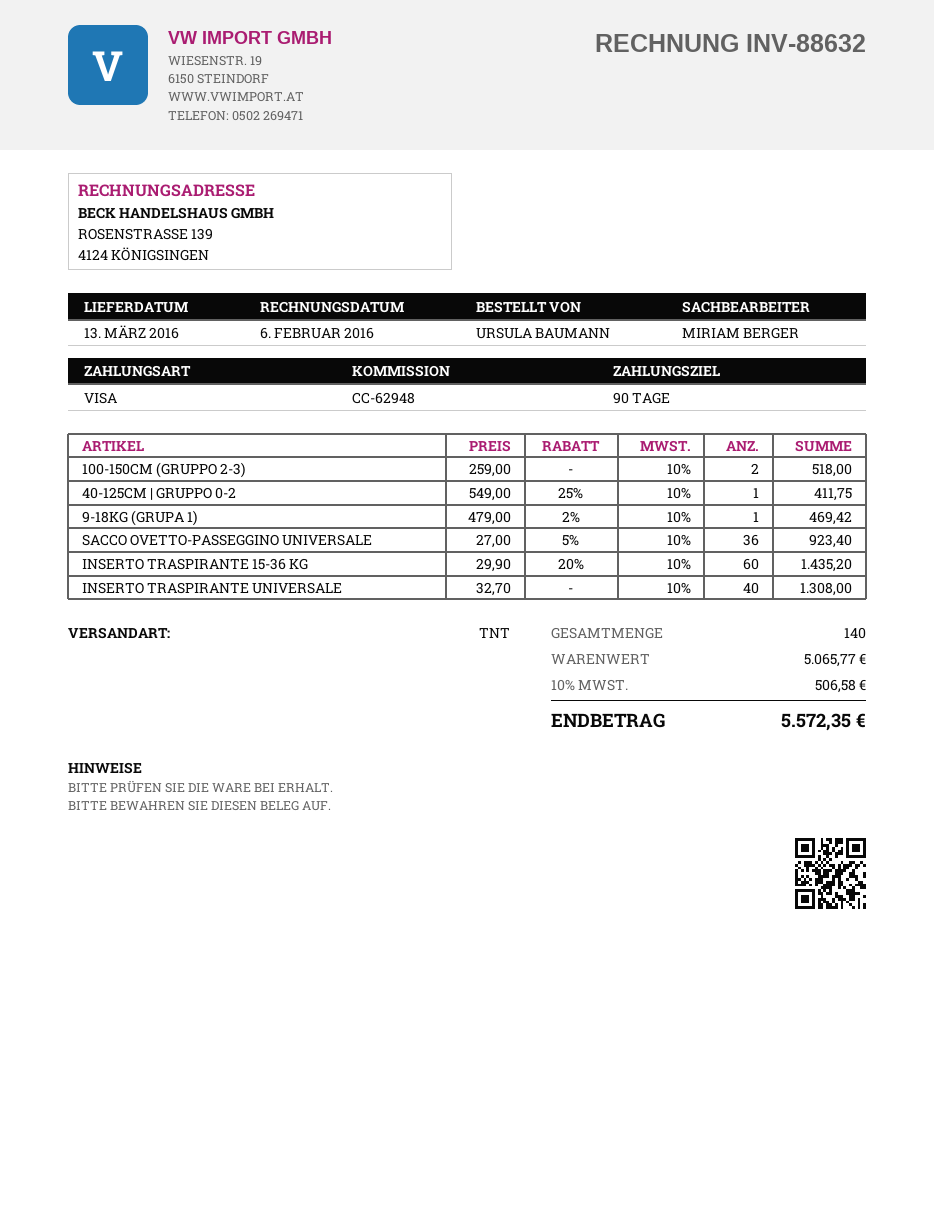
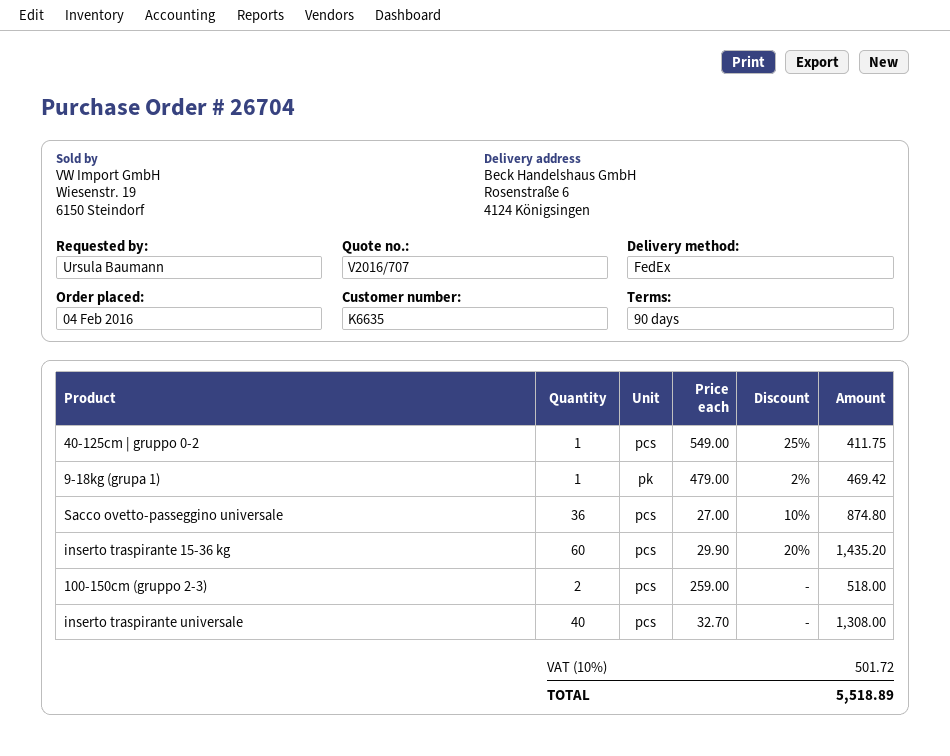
shipping method: TNT -> FedEx
SACCO OVETTO-PASSEGGINO UNIVERSALE: 36 x 27.00 - 5% = 923.40 -> 36 x 27.00 - 10% = 874.80
tax: 10% = 506.58 -> 10% = 501.72
total: 5572.35 -> 5518.89

